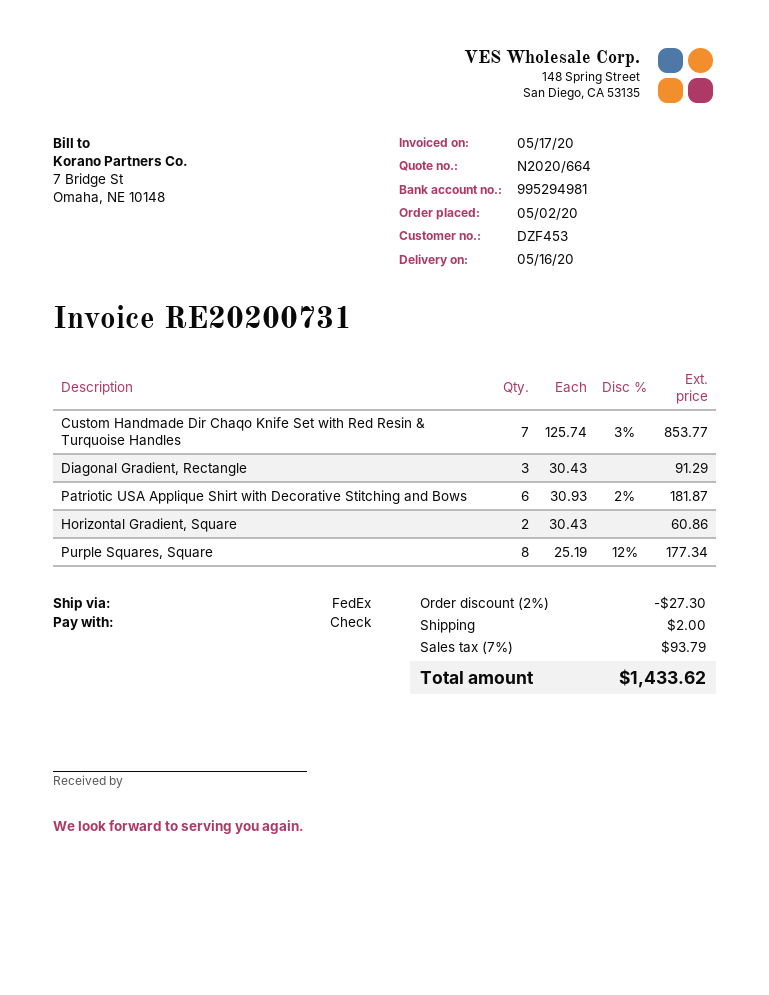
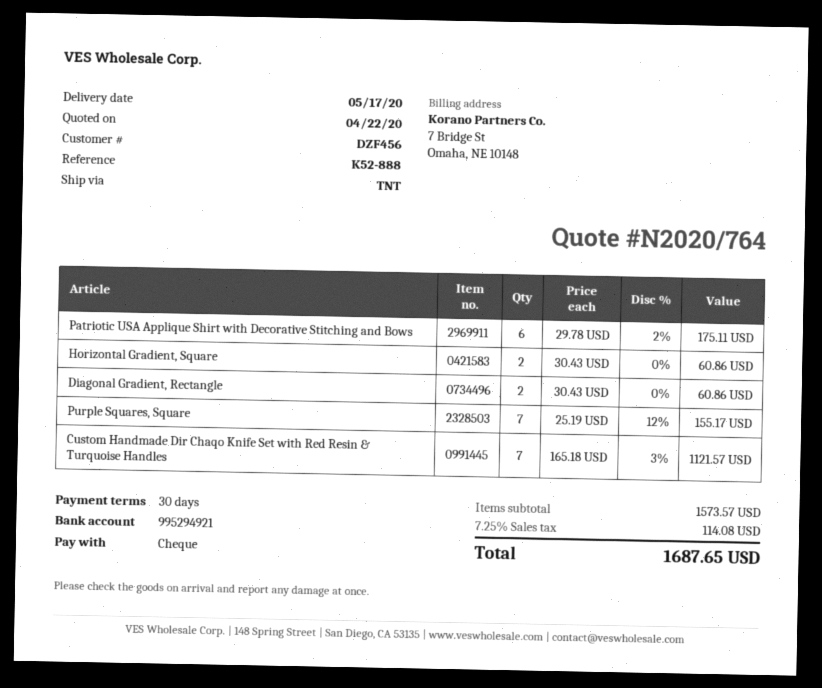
quote number: N2020/664 -> N2020/764
delivery date: 2020-05-16 -> 2020-05-17
customer number: DZF453 -> DZF456
bank account: 995294981 -> 995294921
shipping method: FedEx -> TNT
Custom Handmade Dir Chaqo Knife Set with Red Resin & Turquoise Handles: 7 x 125.74 - 3% = 853.77 -> 7 x 165.18 - 3% = 1121.57
Diagonal Gradient, Rectangle: 3 x 30.43 = 91.29 -> 2 x 30.43 = 60.86
Patriotic USA Applique Shirt with Decorative Stitching and Bows: 6 x 30.93 - 2% = 181.87 -> 6 x 29.78 - 2% = 175.11
Purple Squares, Square: 8 x 25.19 - 12% = 177.34 -> 7 x 25.19 - 12% = 155.17
discount: 2% = 27.30 -> none
shipping: 2.00 -> none
tax: 7% = 93.79 -> 7.25% = 114.08
total: 1433.62 -> 1687.65

